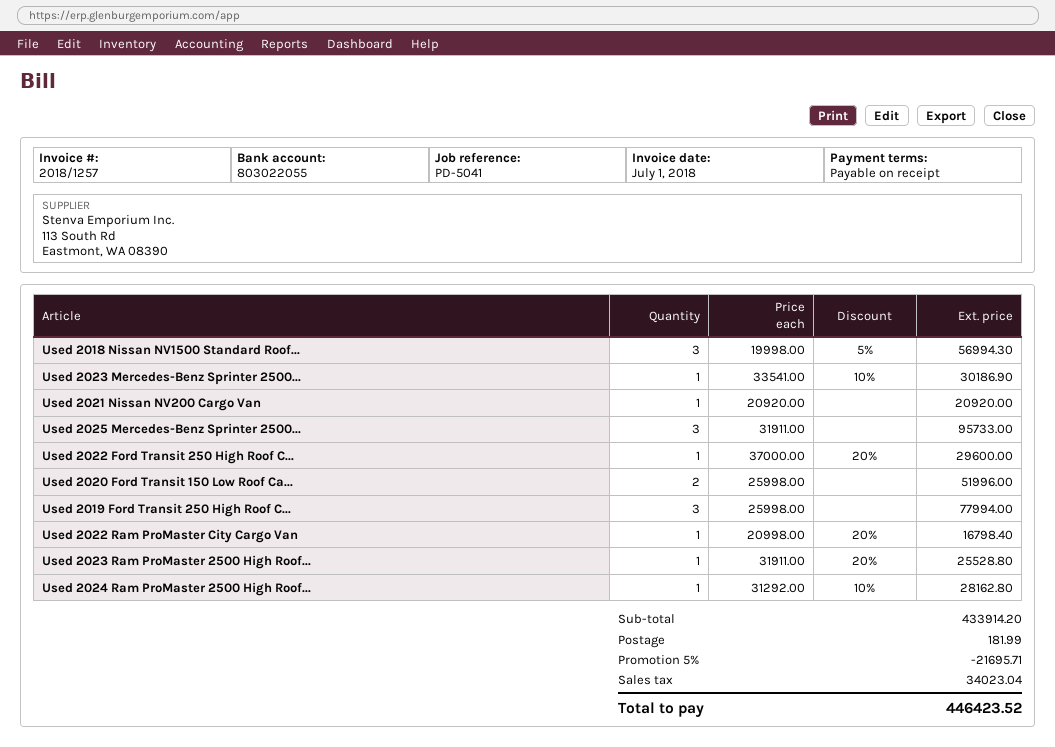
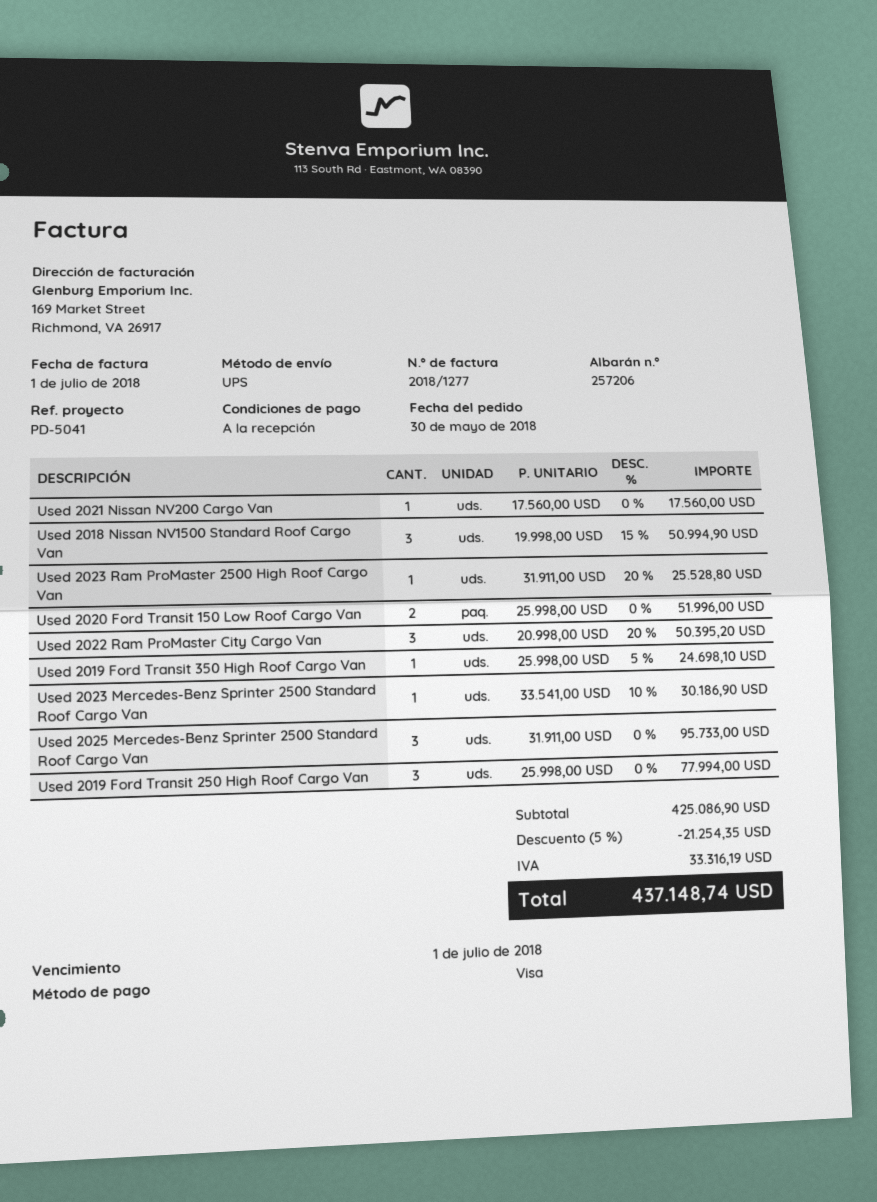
invoice number: 2018/1257 -> 2018/1277
Used 2018 Nissan NV1500 Standard Roof...: 3 x 19998.00 - 5% = 56994.30 -> 3 x 19998.00 - 15% = 50994.90
Used 2021 Nissan NV200 Cargo Van: 1 x 20920.00 = 20920.00 -> 1 x 17560.00 = 17560.00
Used 2022 Ford Transit 250 High Roof C...: 1 x 37000.00 - 20% = 29600.00 -> none
Used 2022 Ram ProMaster City Cargo Van: 1 x 20998.00 - 20% = 16798.40 -> 3 x 20998.00 - 20% = 50395.20
Used 2024 Ram ProMaster 2500 High Roof...: 1 x 31292.00 - 10% = 28162.80 -> none
Used 2019 Ford Transit 350 High Roof Cargo Van: none -> 1 x 25998.00 - 5% = 24698.10
subtotal: 433914.20 -> 425086.90
discount: 5% = 21695.71 -> 5% = 21254.35
shipping: 181.99 -> none
tax: 34023.04 -> 33316.19
total: 446423.52 -> 437148.74

